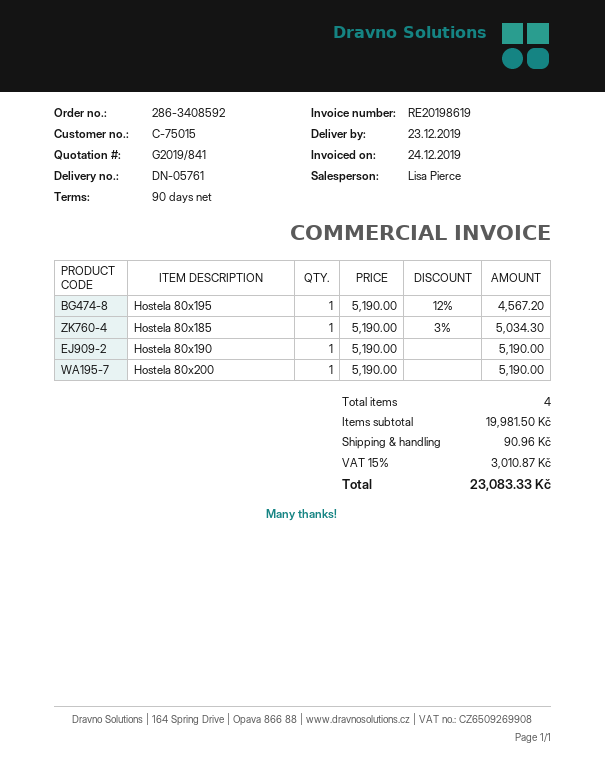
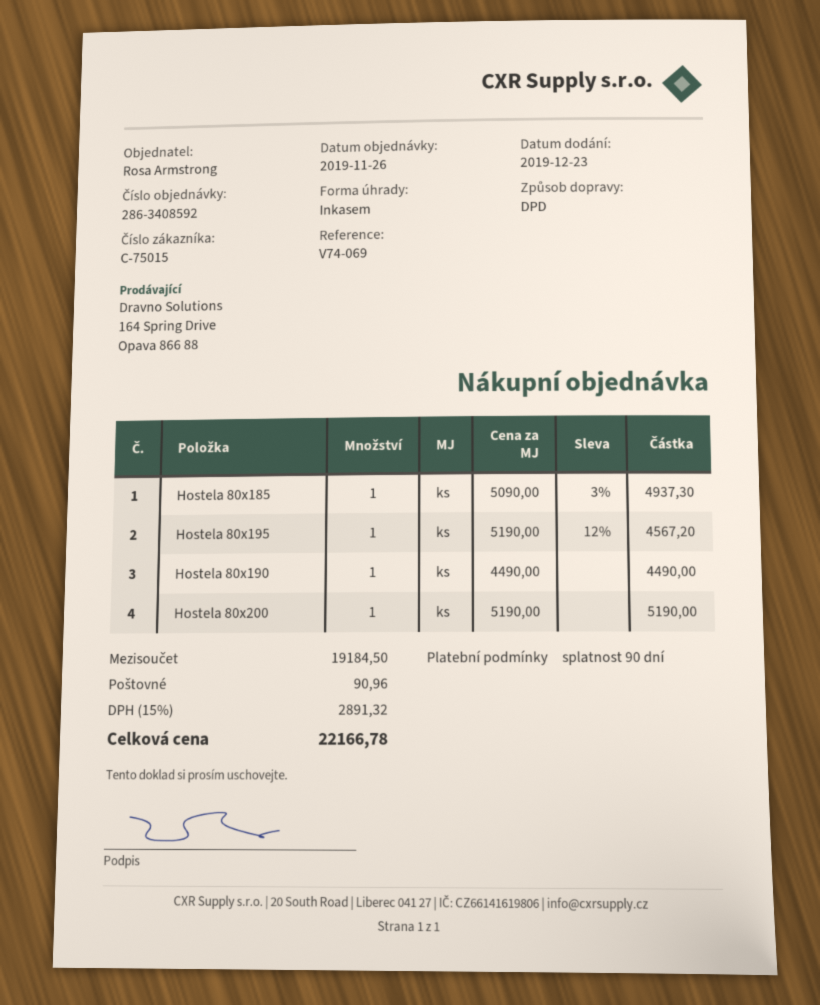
Hostela 80x185: 1 x 5190.00 - 3% = 5034.30 -> 1 x 5090.00 - 3% = 4937.30
Hostela 80x190: 1 x 5190.00 = 5190.00 -> 1 x 4490.00 = 4490.00
subtotal: 19981.50 -> 19184.50
tax: 15% = 3010.87 -> 15% = 2891.32
total: 23083.33 -> 22166.78

